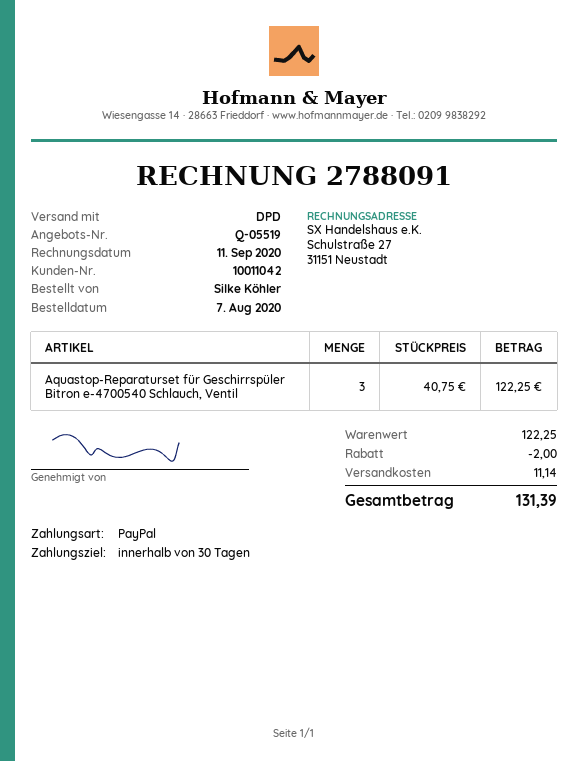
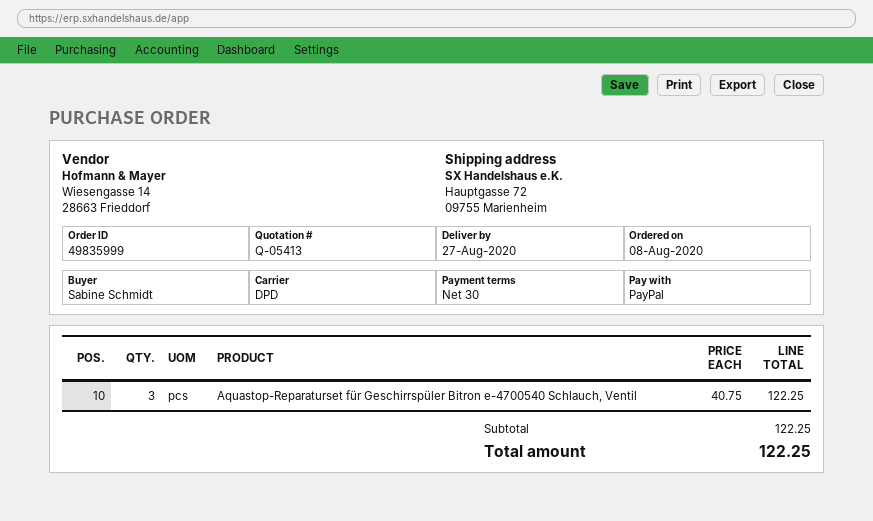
quote number: Q-05519 -> Q-05413
order date: 2020-08-07 -> 2020-08-08
ordered by: Silke Köhler -> Sabine Schmidt
discount: 2.00 -> none
shipping: 11.14 -> none
total: 131.39 -> 122.25

